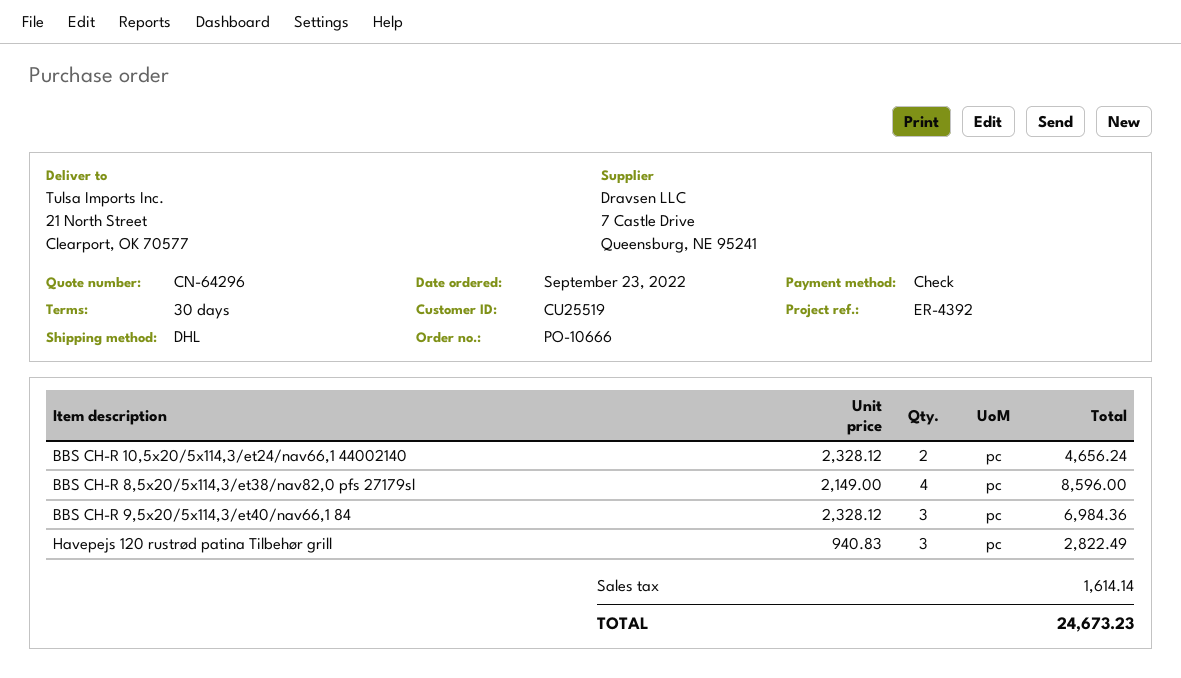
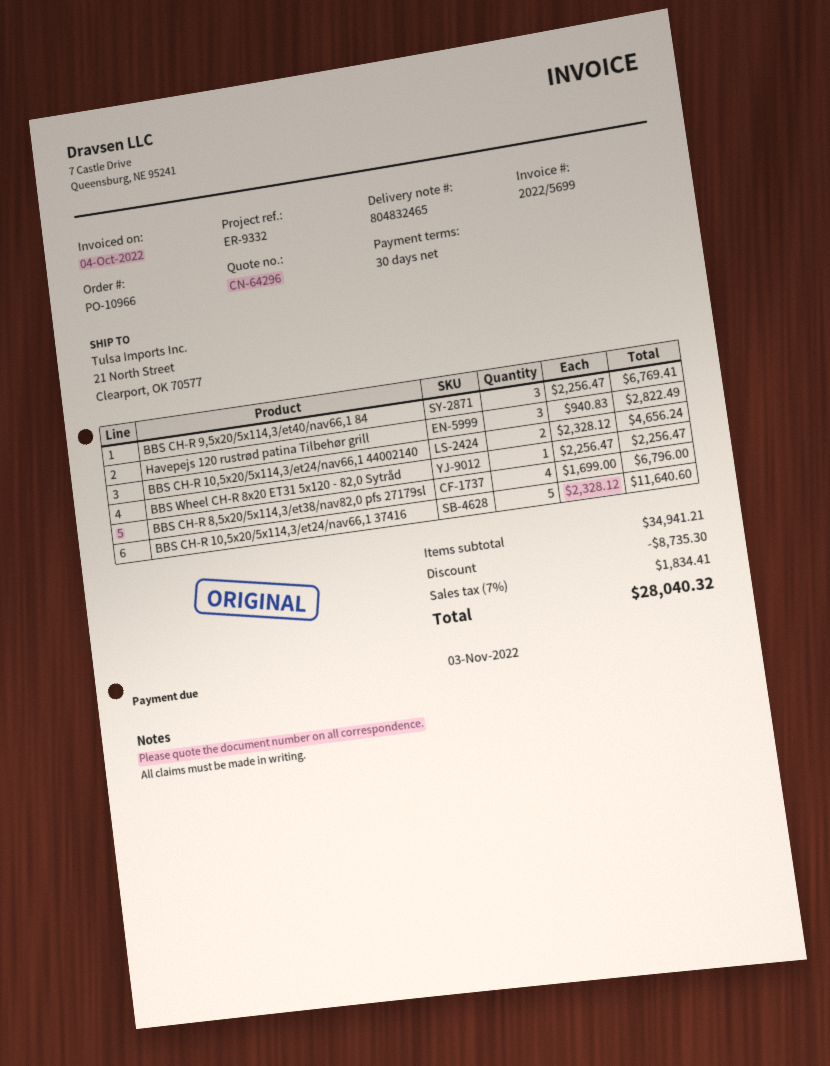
order number: PO-10666 -> PO-10966
reference: ER-4392 -> ER-9332
BBS CH-R 8,5x20/5x114,3/et38/nav82,0 pfs 27179sl: 4 x 2149.00 = 8596.00 -> 4 x 1699.00 = 6796.00
BBS CH-R 9,5x20/5x114,3/et40/nav66,1 84: 3 x 2328.12 = 6984.36 -> 3 x 2256.47 = 6769.41
BBS Wheel CH-R 8x20 ET31 5x120 - 82,0 Sytråd: none -> 1 x 2256.47 = 2256.47
BBS CH-R 10,5x20/5x114,3/et24/nav66,1 37416: none -> 5 x 2328.12 = 11640.60
discount: none -> 8735.30
tax: 1614.14 -> 1834.41
total: 24673.23 -> 28040.32

